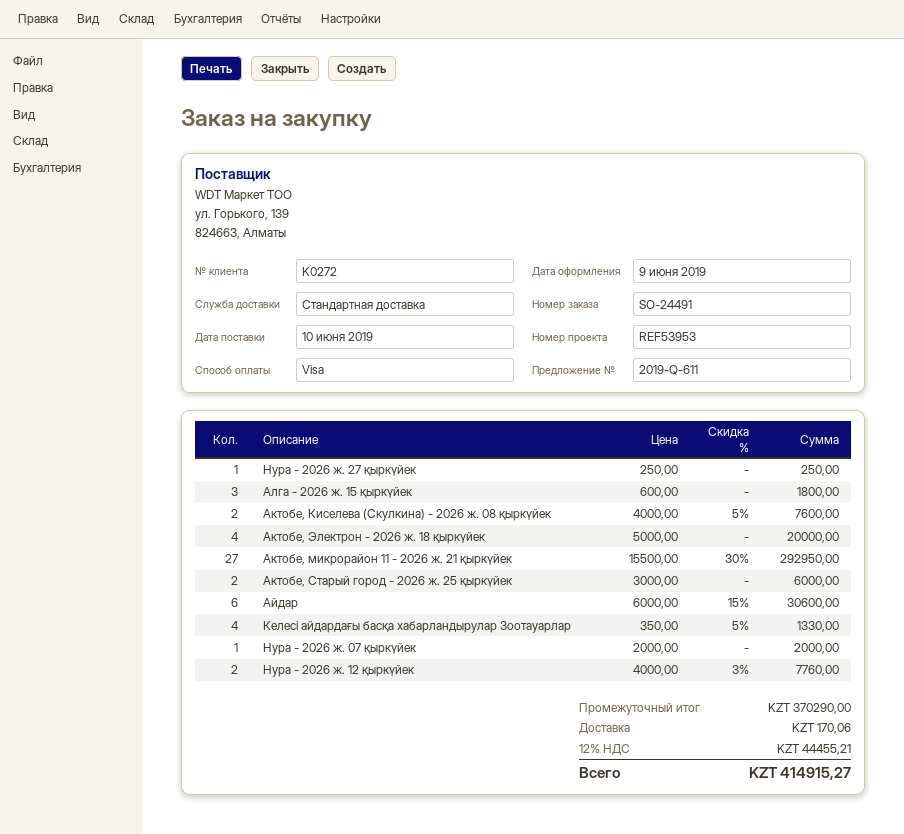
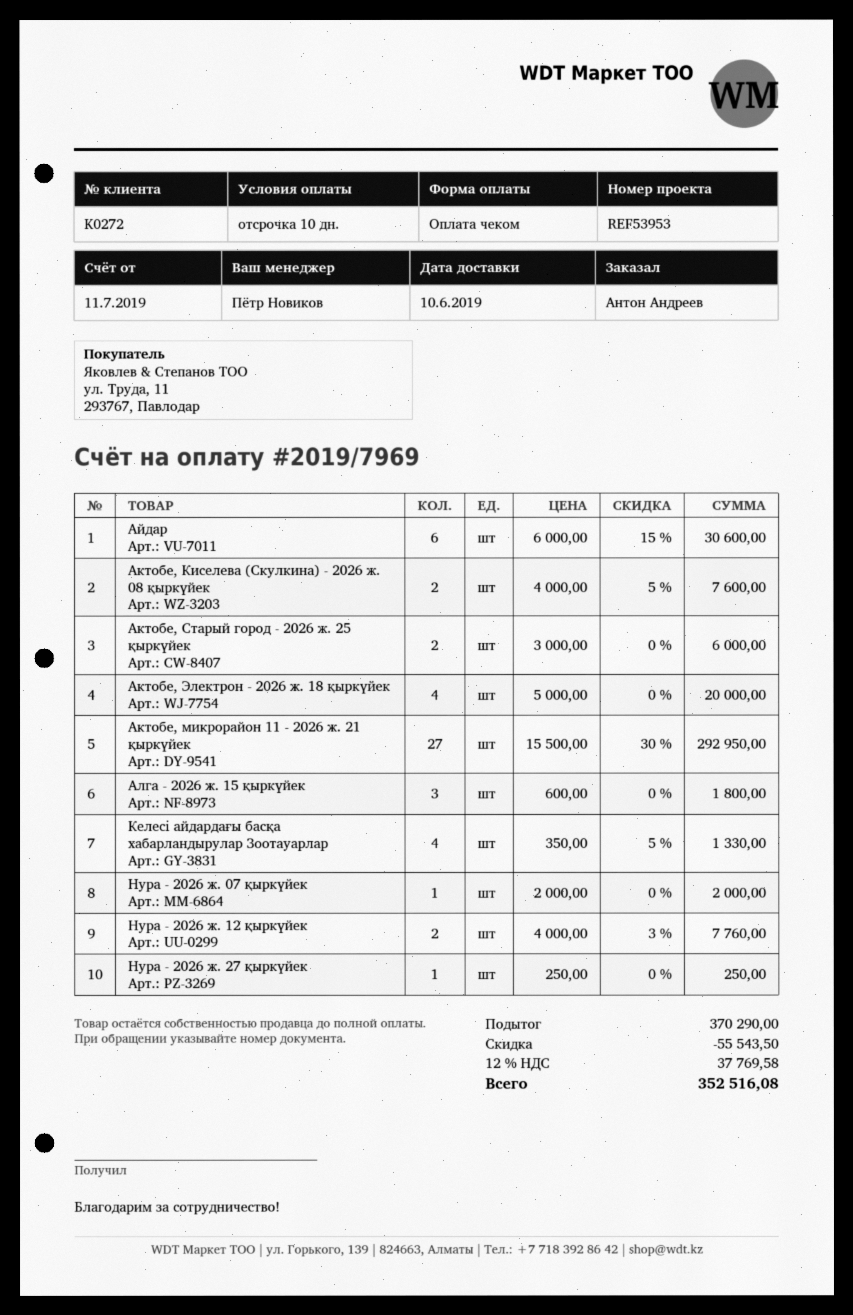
payment method: Visa -> cheque
discount: none -> 55543.50
shipping: 170.06 -> none
tax: 12% = 44455.21 -> 12% = 37769.58
total: 414915.27 -> 352516.08

